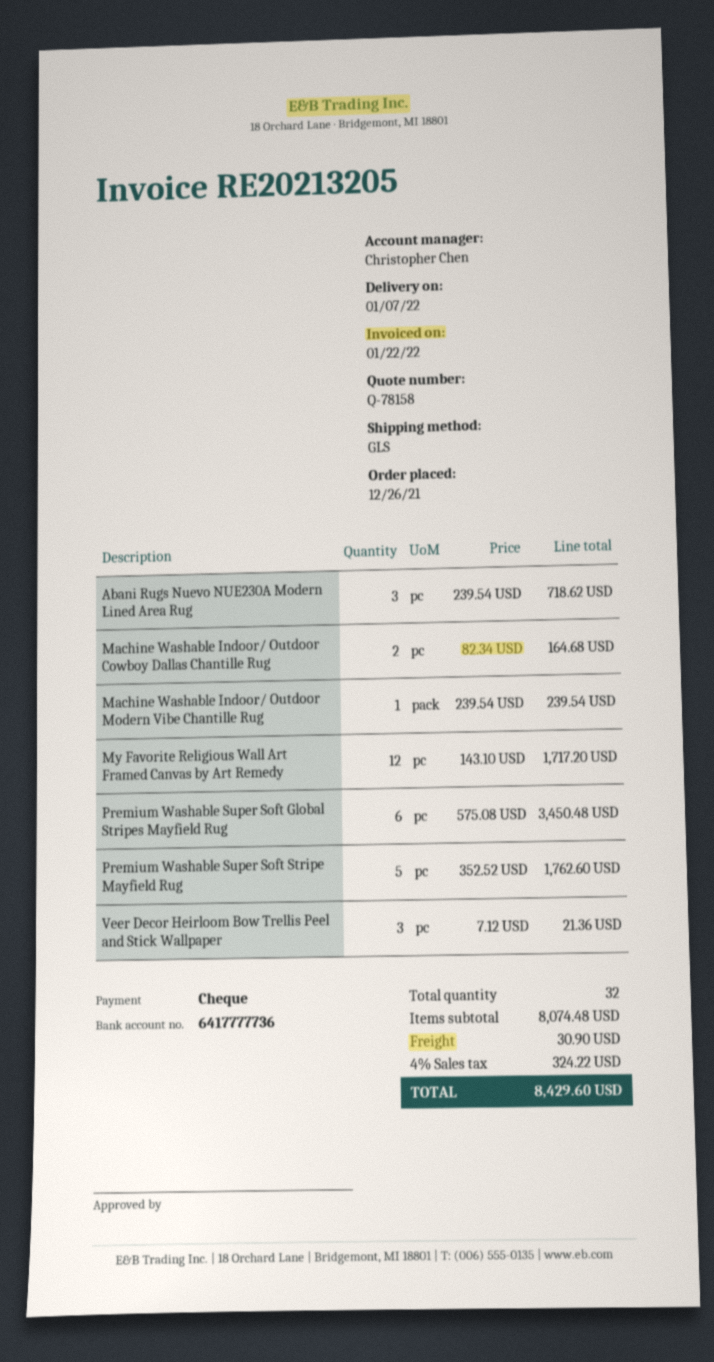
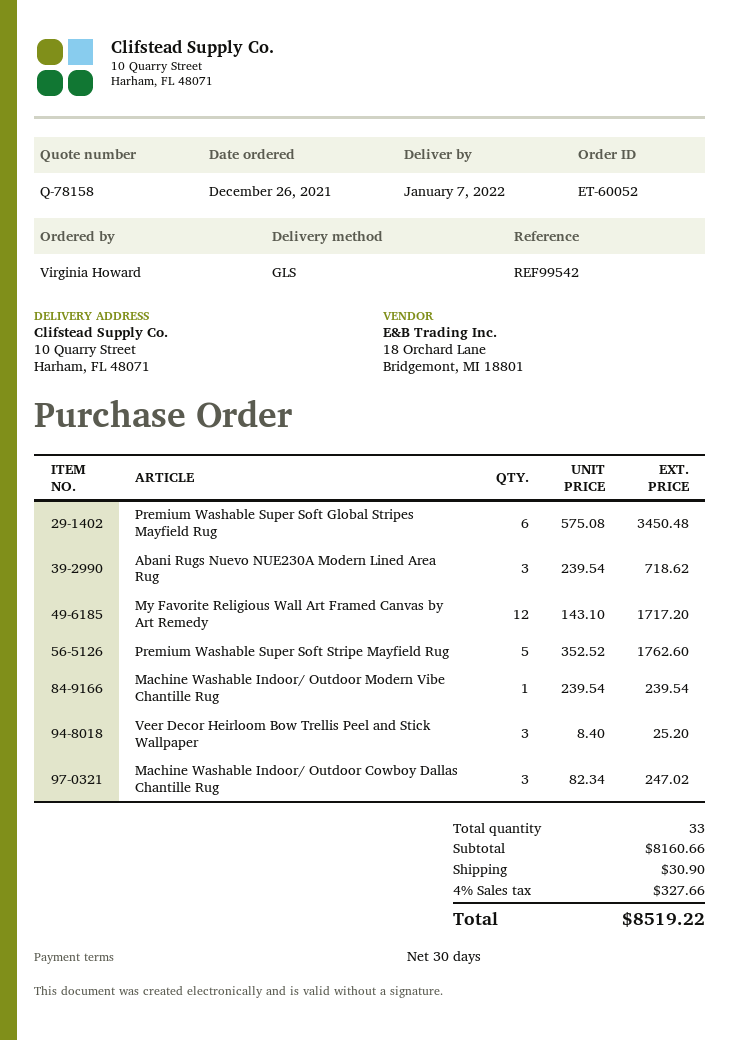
Machine Washable Indoor/ Outdoor Cowboy Dallas Chantille Rug: 2 x 82.34 = 164.68 -> 3 x 82.34 = 247.02
Veer Decor Heirloom Bow Trellis Peel and Stick Wallpaper: 3 x 7.12 = 21.36 -> 3 x 8.40 = 25.20
total quantity: 32 -> 33
subtotal: 8074.48 -> 8160.66
tax: 4% = 324.22 -> 4% = 327.66
total: 8429.60 -> 8519.22

